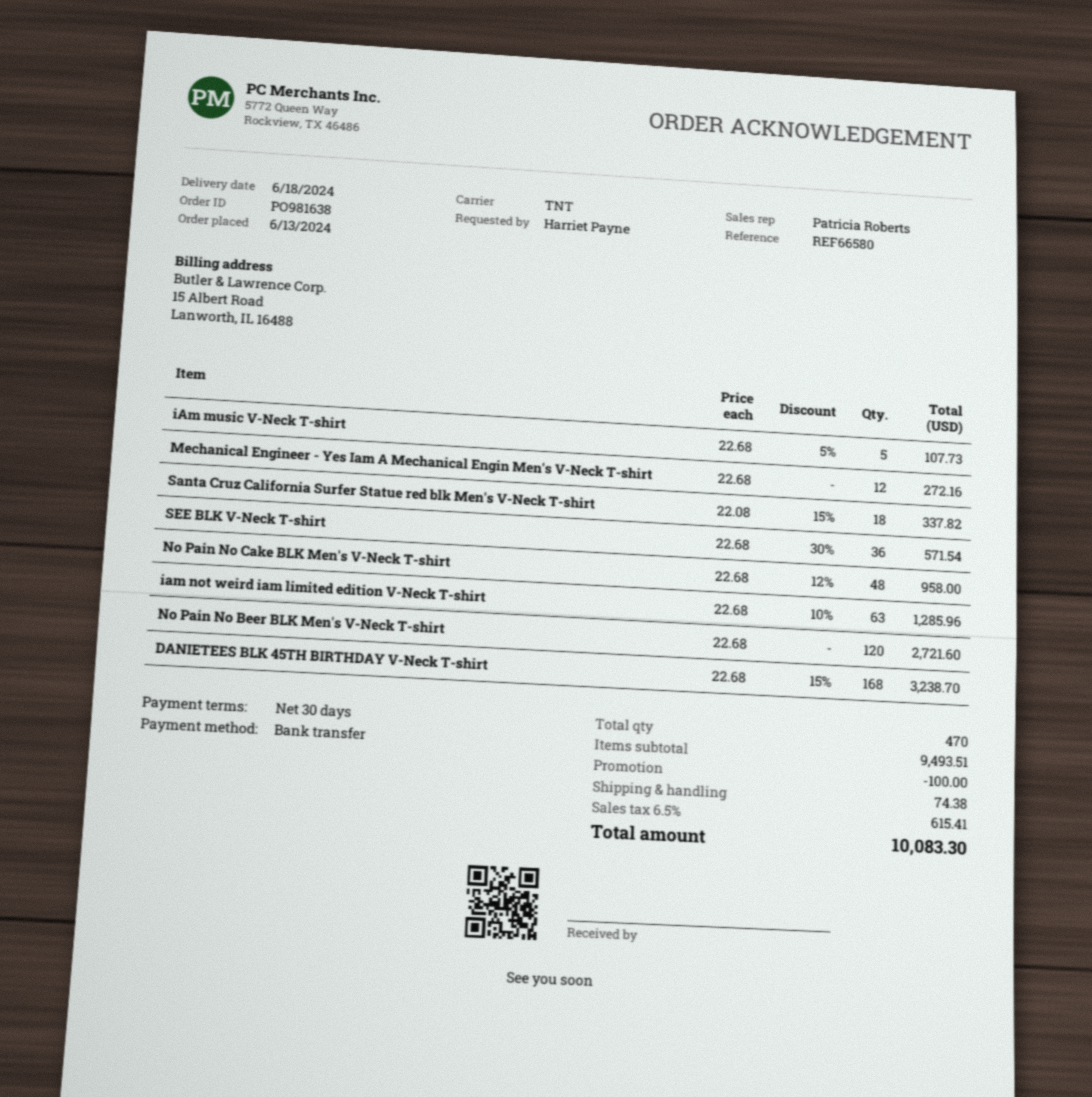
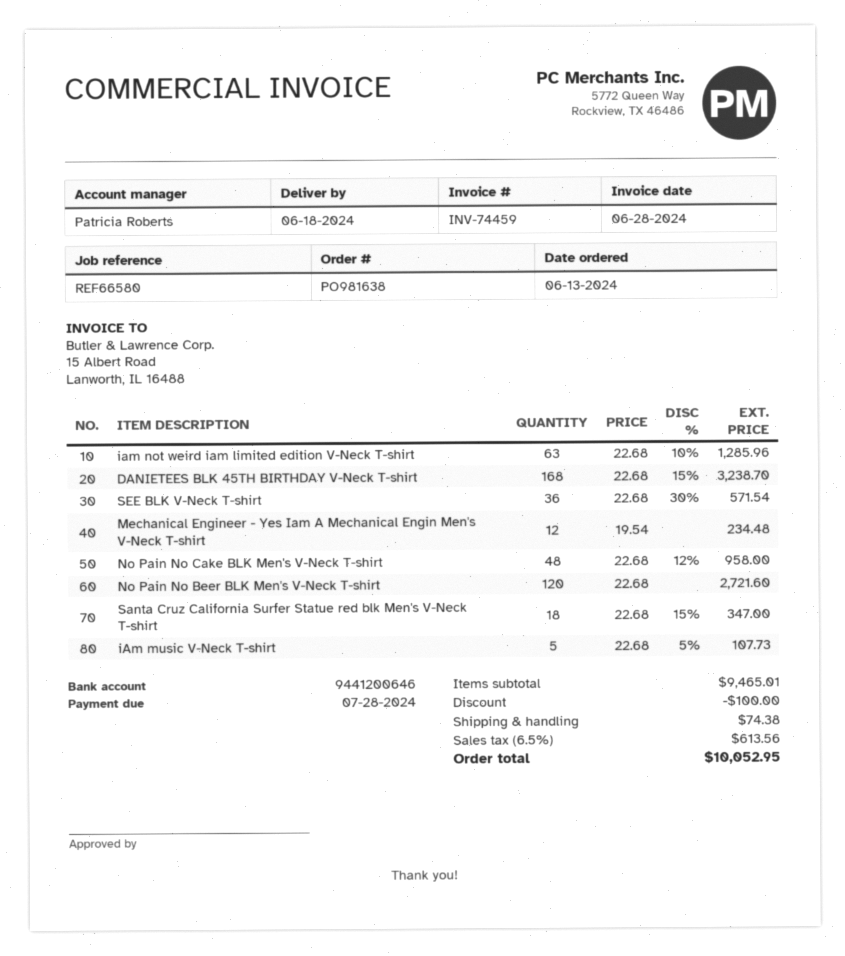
Mechanical Engineer - Yes Iam A Mechanical Engin Men's V-Neck T-shirt: 12 x 22.68 = 272.16 -> 12 x 19.54 = 234.48
Santa Cruz California Surfer Statue red blk Men's V-Neck T-shirt: 18 x 22.08 - 15% = 337.82 -> 18 x 22.68 - 15% = 347.00
subtotal: 9493.51 -> 9465.01
tax: 6.5% = 615.41 -> 6.5% = 613.56
total: 10083.30 -> 10052.95

